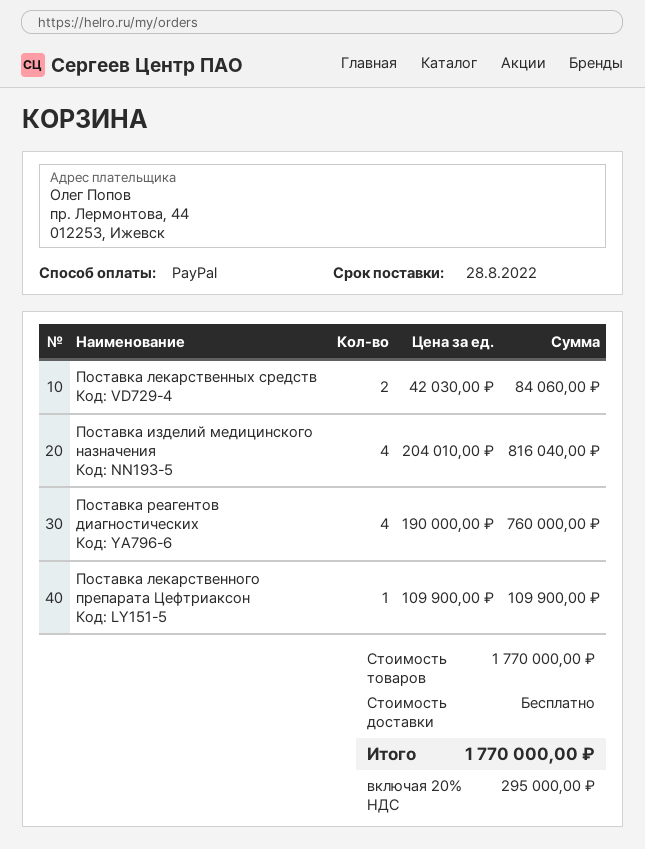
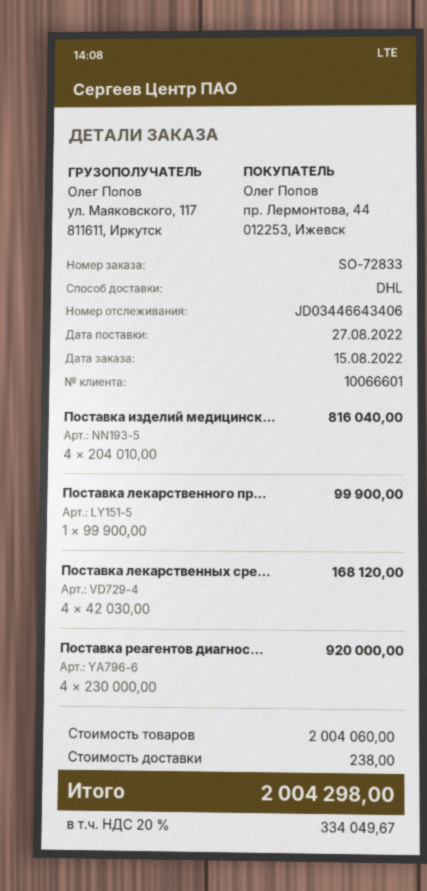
delivery date: 2022-08-28 -> 2022-08-27
Поставка лекарственных средств: 2 x 42030.00 = 84060.00 -> 4 x 42030.00 = 168120.00
Поставка реагентов диагностических: 4 x 190000.00 = 760000.00 -> 4 x 230000.00 = 920000.00
Поставка лекарственного препарата Цефтриаксон: 1 x 109900.00 = 109900.00 -> 1 x 99900.00 = 99900.00
subtotal: 1770000.00 -> 2004060.00
shipping: 0.00 -> 238.00
tax: 20% = 295000.00 -> 20% = 334049.67
total: 1770000.00 -> 2004298.00

